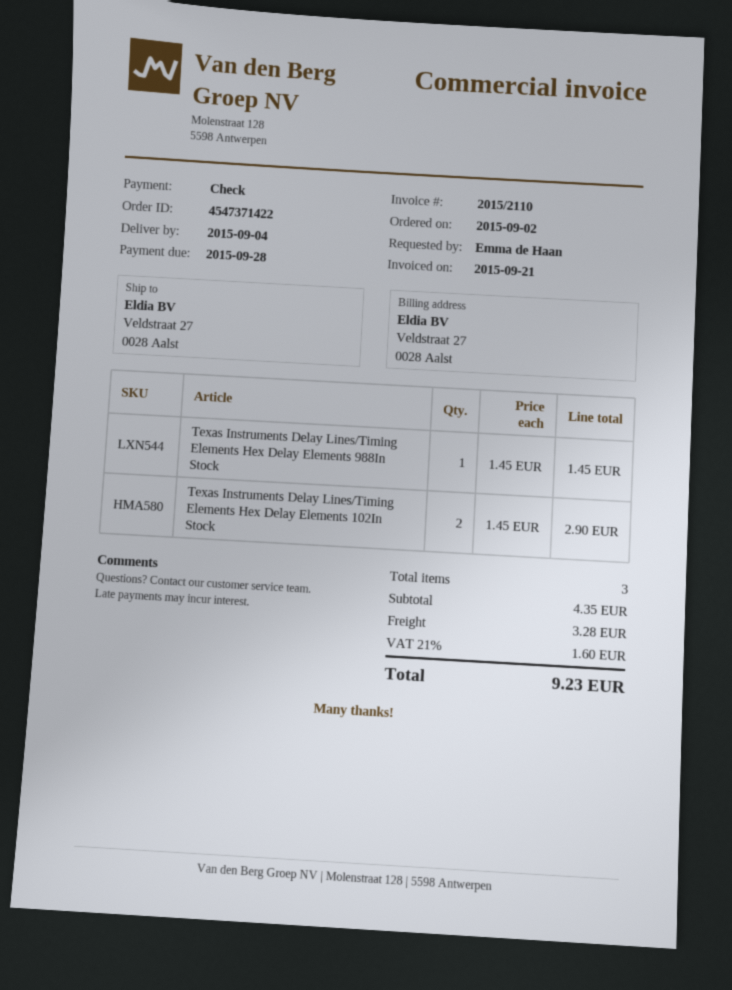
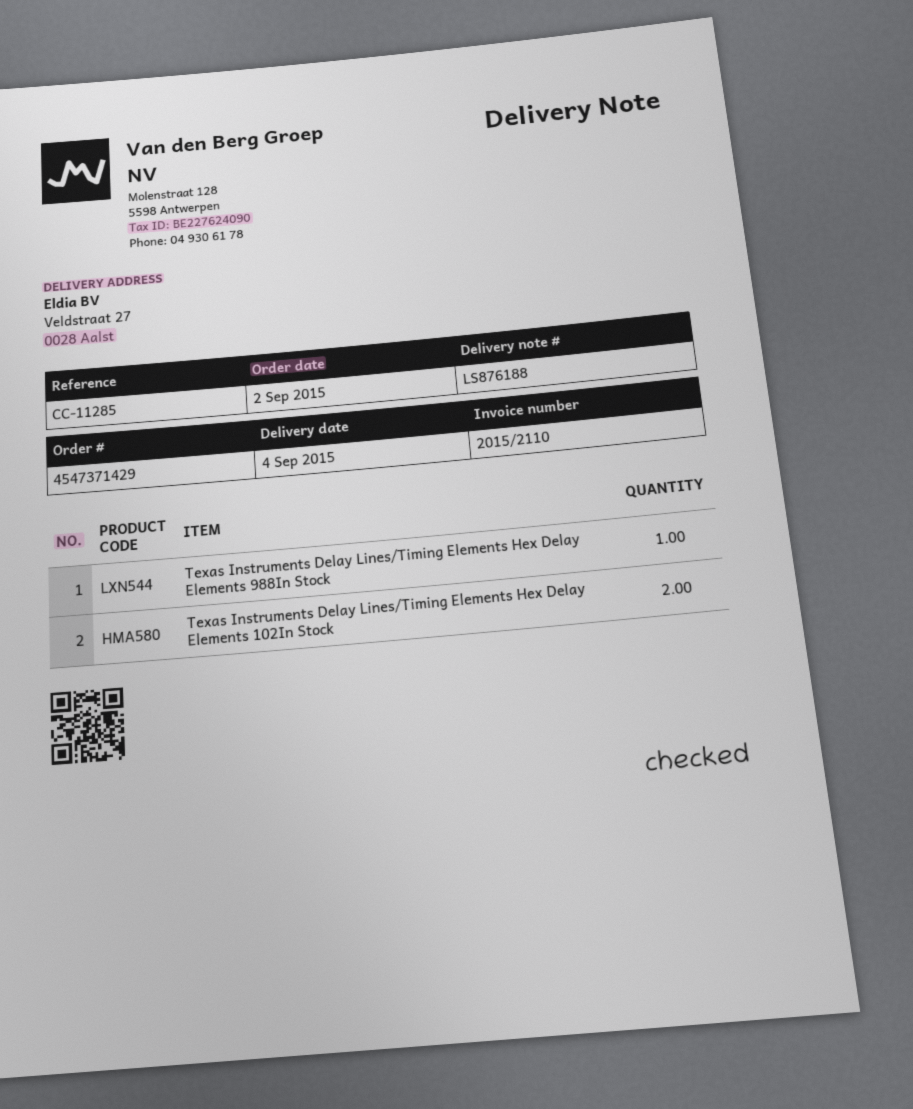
order number: 4547371422 -> 4547371429

